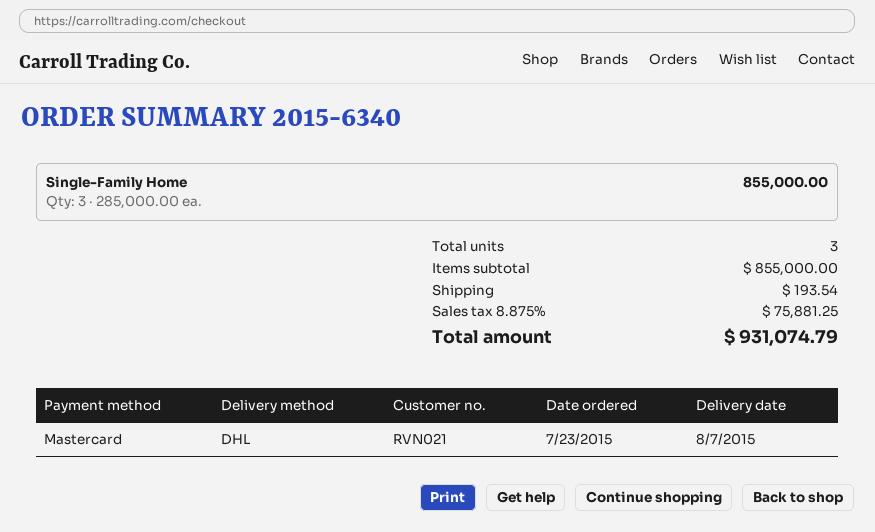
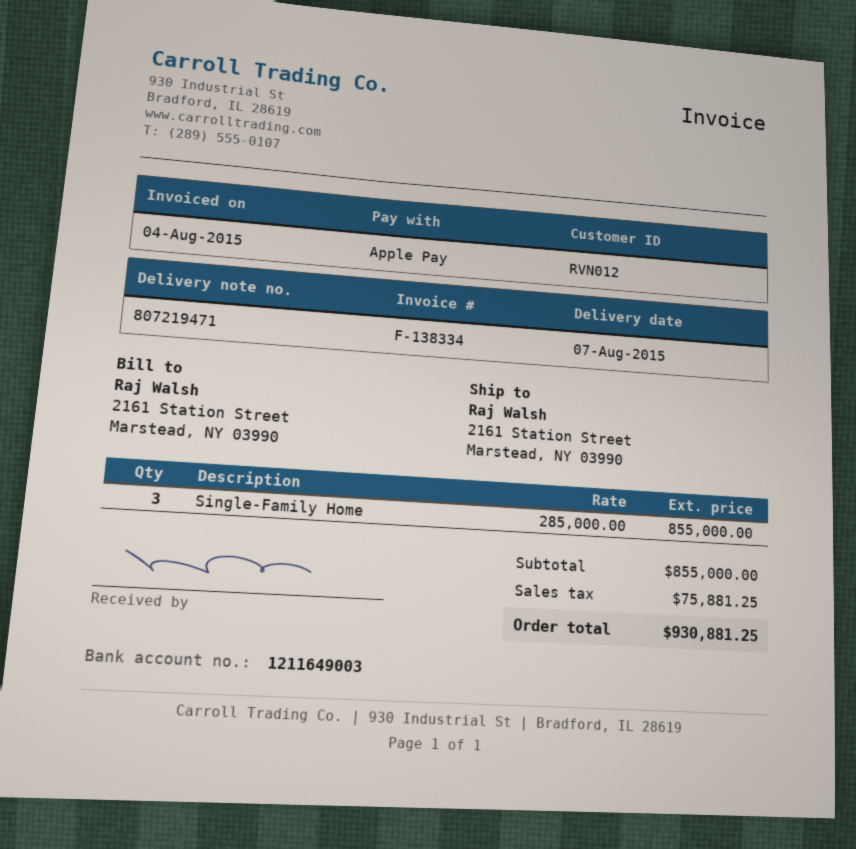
customer number: RVN021 -> RVN012
payment method: Mastercard -> Apple Pay
shipping: 193.54 -> none
total: 931074.79 -> 930881.25

